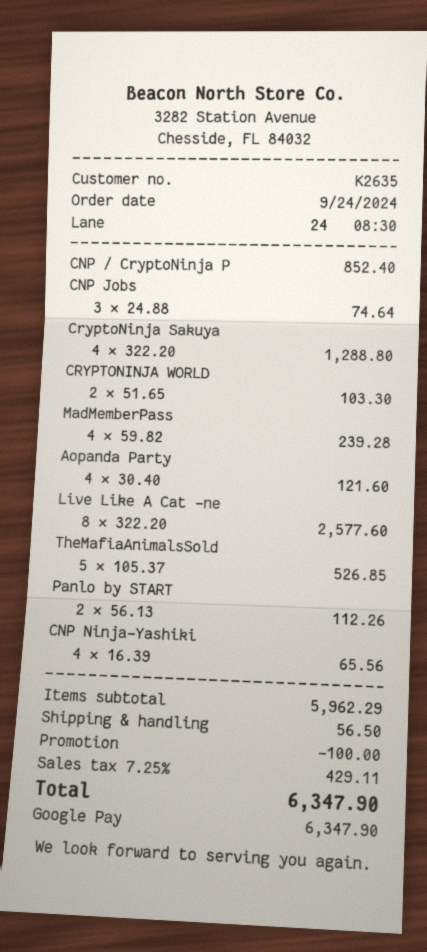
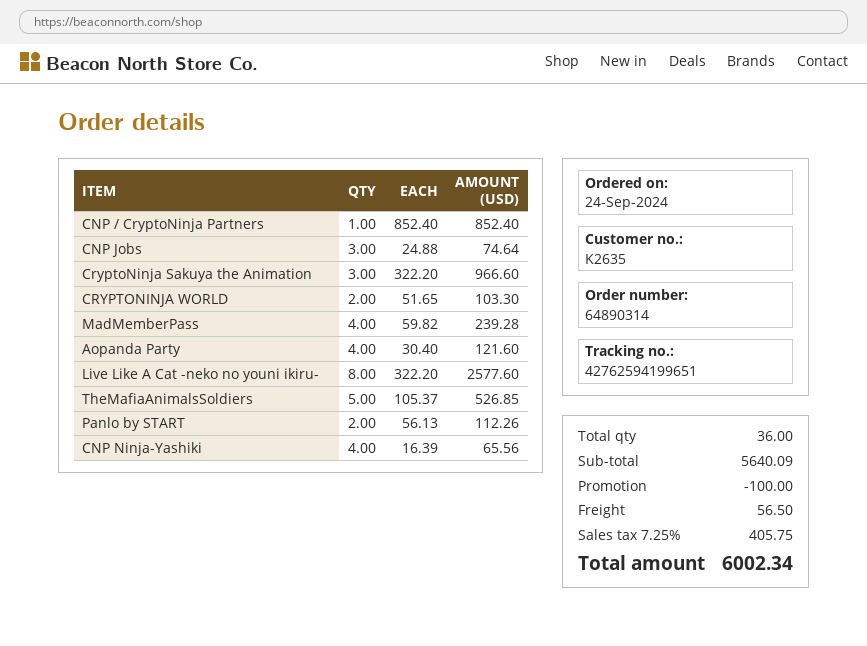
CryptoNinja Sakuya: 4 x 322.20 = 1288.80 -> 3 x 322.20 = 966.60
subtotal: 5962.29 -> 5640.09
tax: 7.25% = 429.11 -> 7.25% = 405.75
total: 6347.90 -> 6002.34

